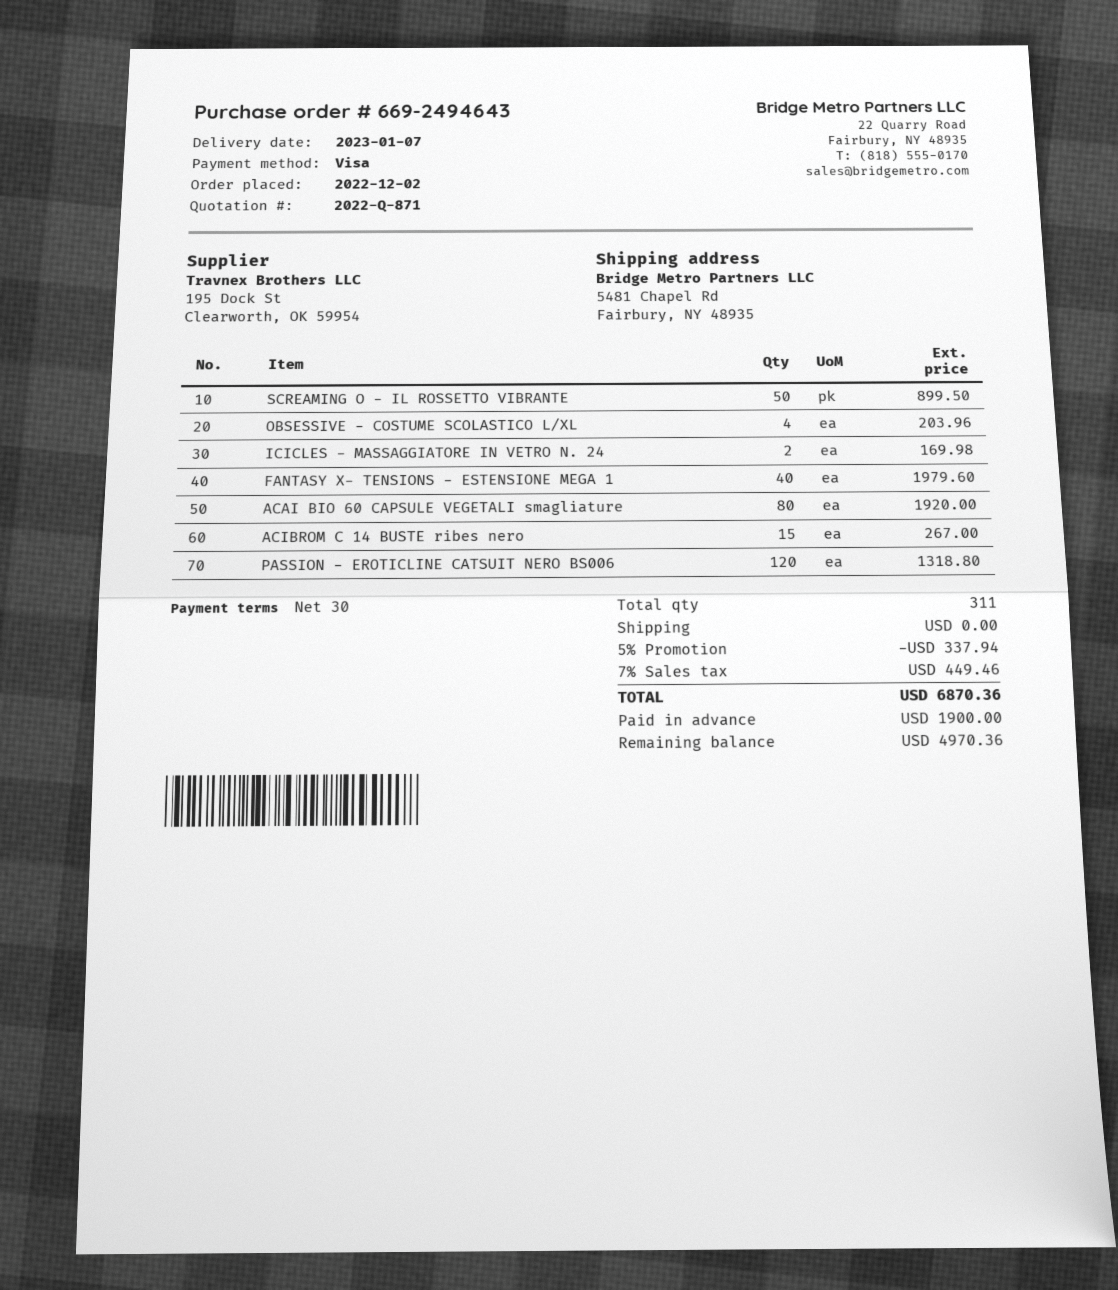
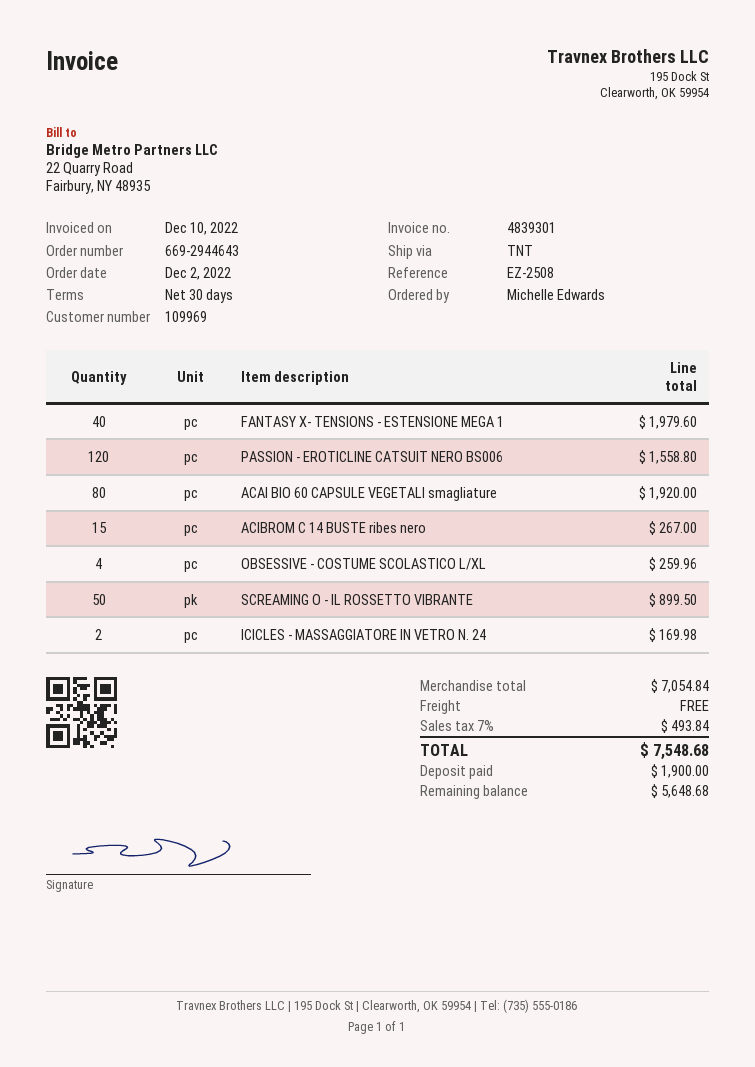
order number: 669-2494643 -> 669-2944643
OBSESSIVE - COSTUME SCOLASTICO L/XL: 4 for 203.96 -> 4 for 259.96
PASSION - EROTICLINE CATSUIT NERO BS006: 120 for 1318.80 -> 120 for 1558.80
discount: 5% = 337.94 -> none
tax: 7% = 449.46 -> 7% = 493.84
total: 6870.36 -> 7548.68
balance: 4970.36 -> 5648.68

